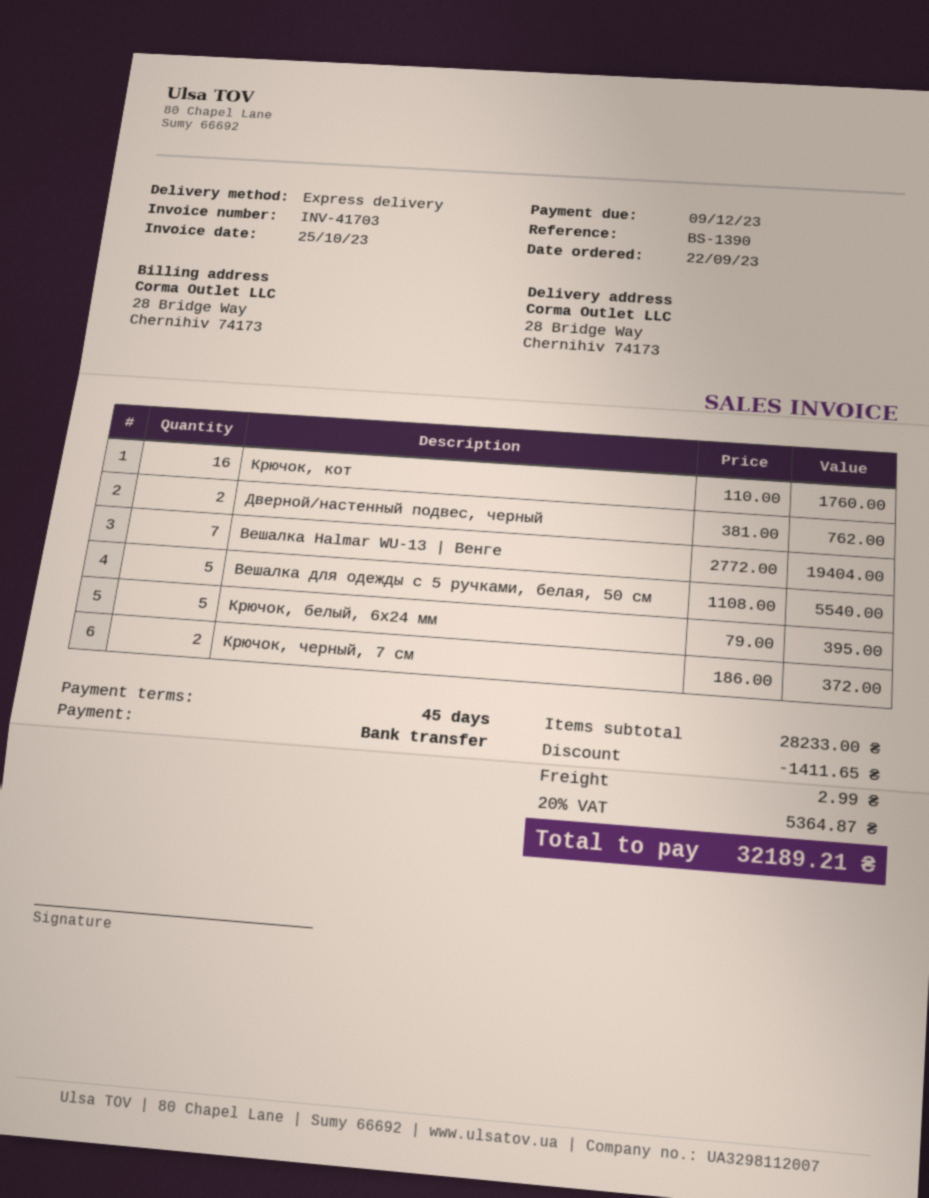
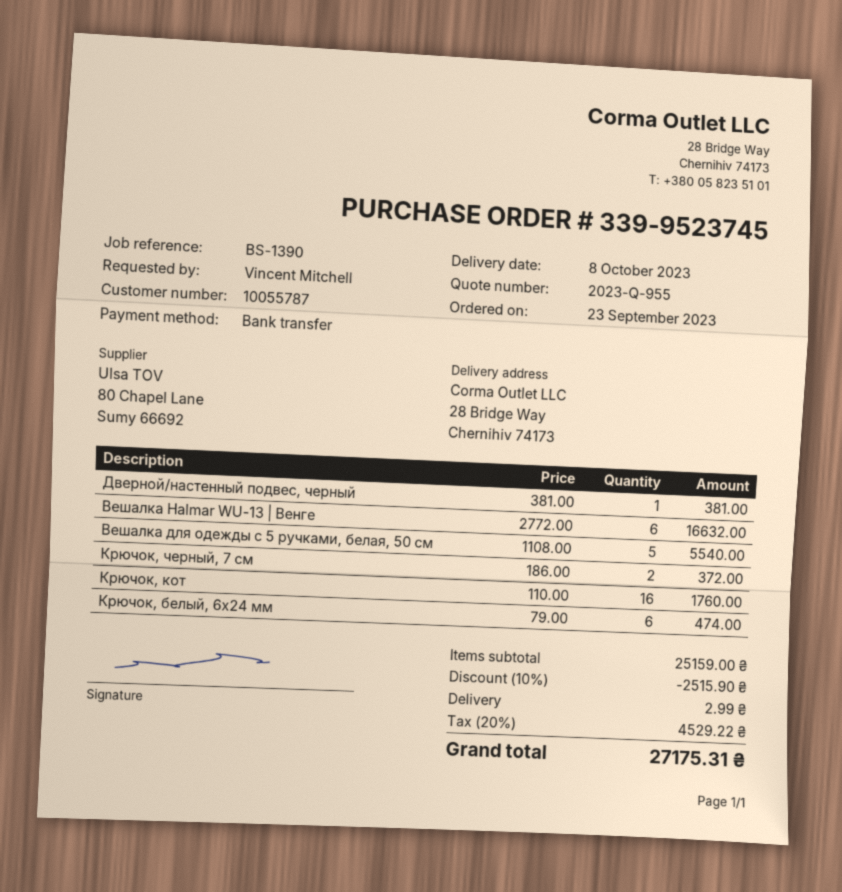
order date: 2023-09-22 -> 2023-09-23
Дверной/настенный подвес, черный: 2 x 381.00 = 762.00 -> 1 x 381.00 = 381.00
Вешалка Halmar WU-13 | Венге: 7 x 2772.00 = 19404.00 -> 6 x 2772.00 = 16632.00
Крючок, белый, 6x24 мм: 5 x 79.00 = 395.00 -> 6 x 79.00 = 474.00
subtotal: 28233.00 -> 25159.00
discount: 1411.65 -> 2515.90
tax: 20% = 5364.87 -> 20% = 4529.22
total: 32189.21 -> 27175.31

